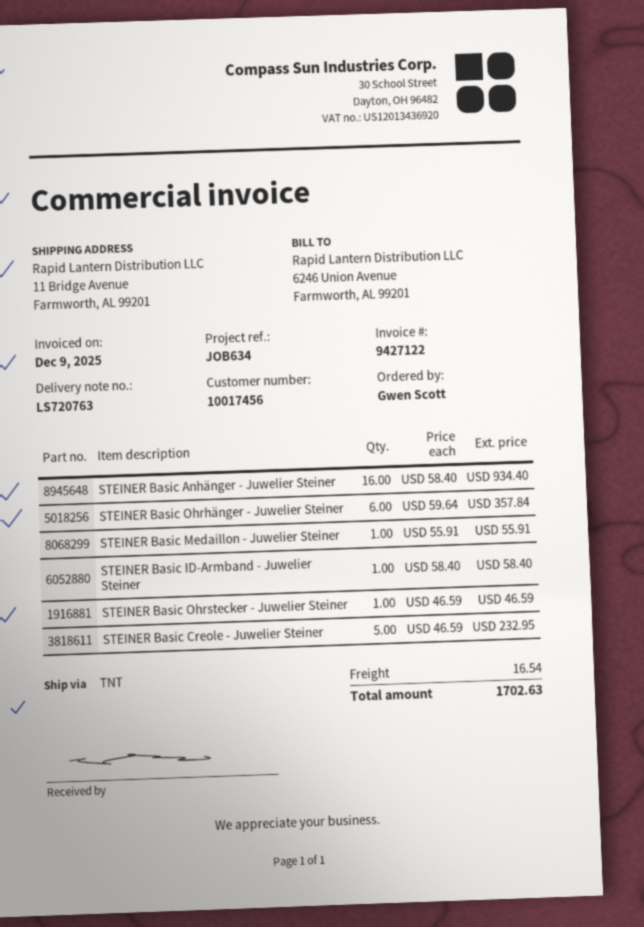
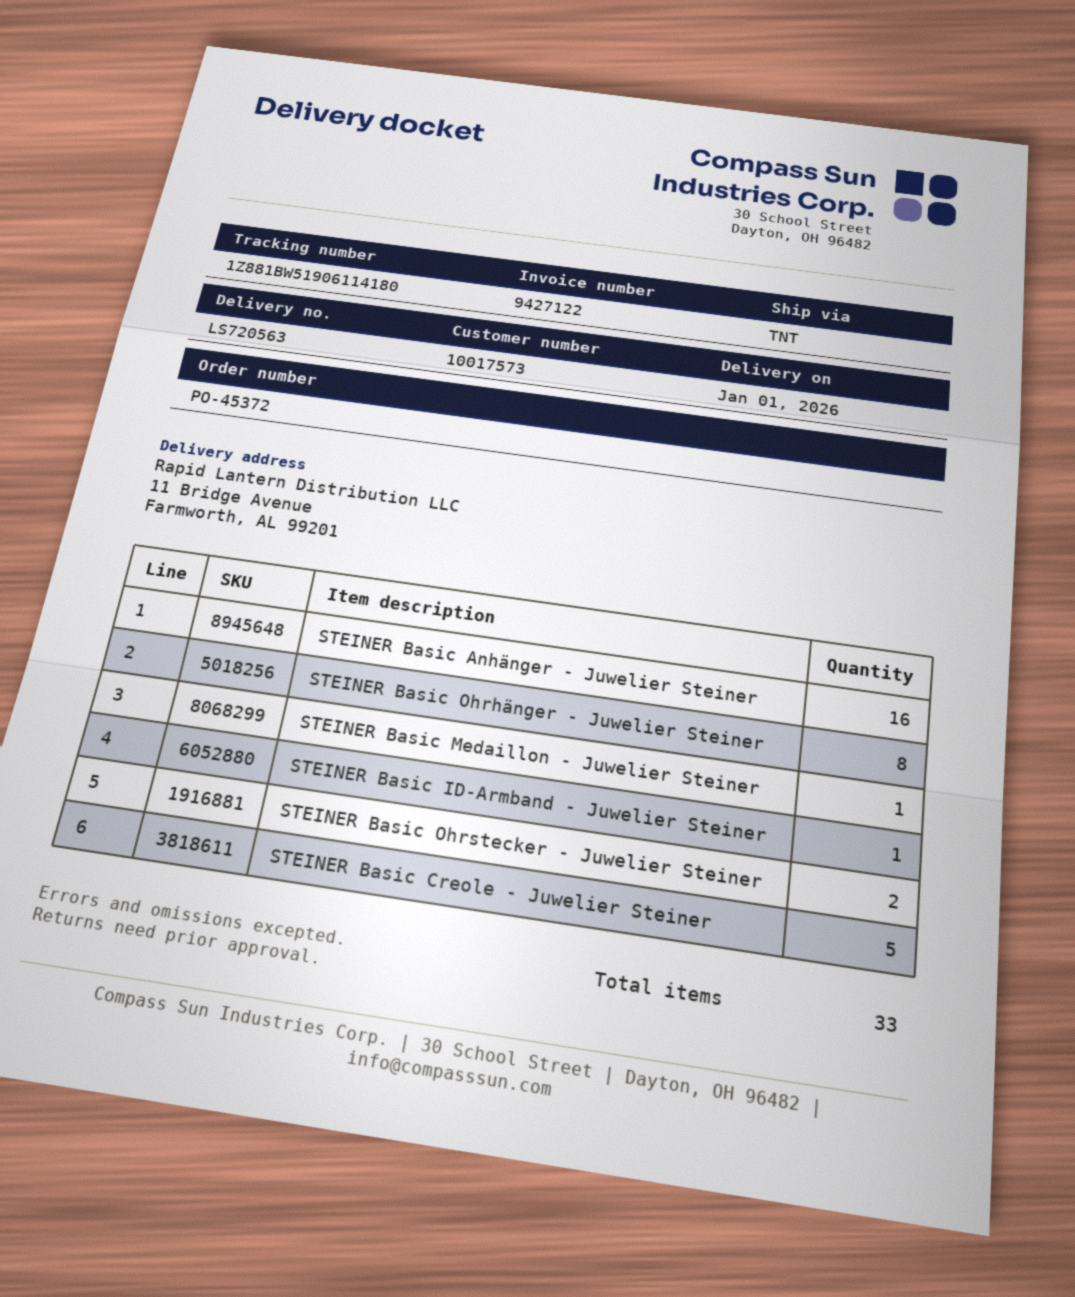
delivery note number: LS720763 -> LS720563
customer number: 10017456 -> 10017573
STEINER Basic Ohrhänger - Juwelier Steiner: 6 -> 8
STEINER Basic Ohrstecker - Juwelier Steiner: 1 -> 2

